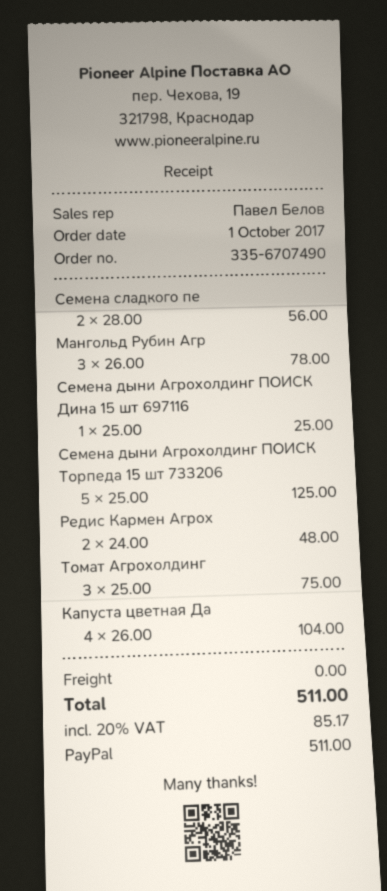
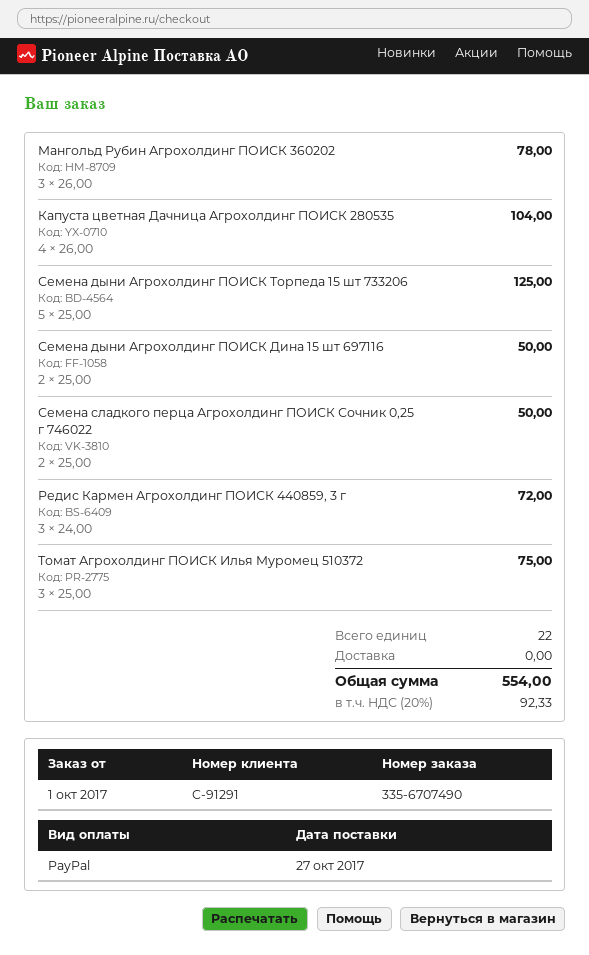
Семена сладкого пе: 2 x 28.00 = 56.00 -> 2 x 25.00 = 50.00
Семена дыни Агрохолдинг ПОИСК Дина 15 шт 697116: 1 x 25.00 = 25.00 -> 2 x 25.00 = 50.00
Редис Кармен Агрох: 2 x 24.00 = 48.00 -> 3 x 24.00 = 72.00
tax: 20% = 85.17 -> 20% = 92.33
total: 511.00 -> 554.00

